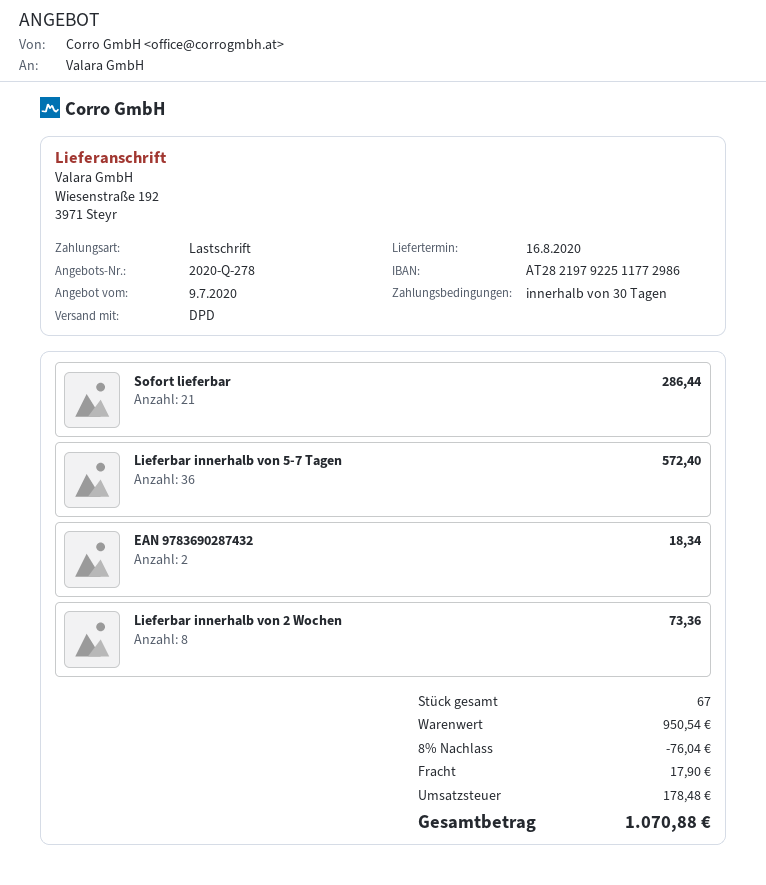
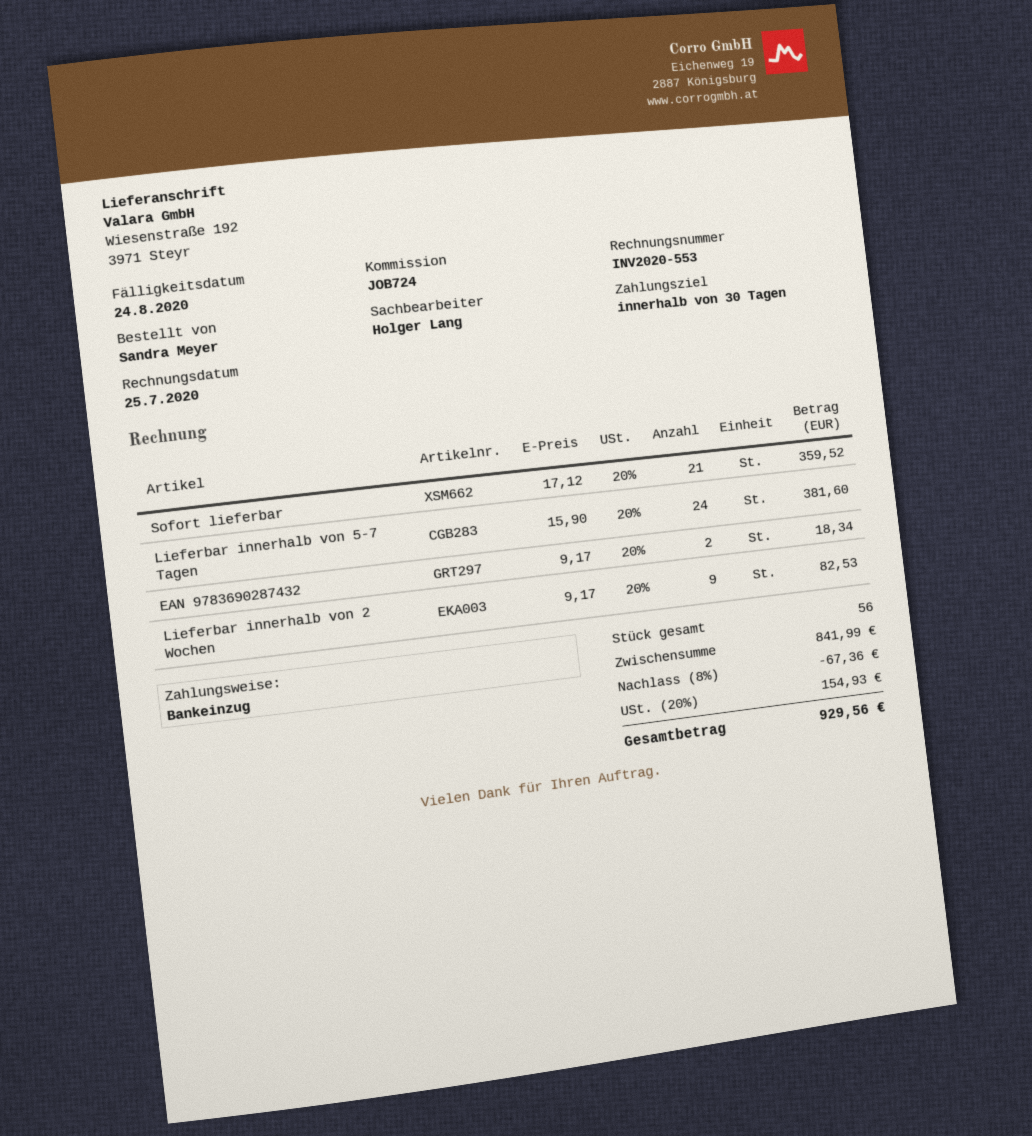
Sofort lieferbar: 21 for 286.44 -> 21 for 359.52
Lieferbar innerhalb von 5-7 Tagen: 36 for 572.40 -> 24 for 381.60
Lieferbar innerhalb von 2 Wochen: 8 for 73.36 -> 9 for 82.53
total quantity: 67 -> 56
subtotal: 950.54 -> 841.99
discount: 8% = 76.04 -> 8% = 67.36
shipping: 17.90 -> none
tax: 178.48 -> 154.93
total: 1070.88 -> 929.56

